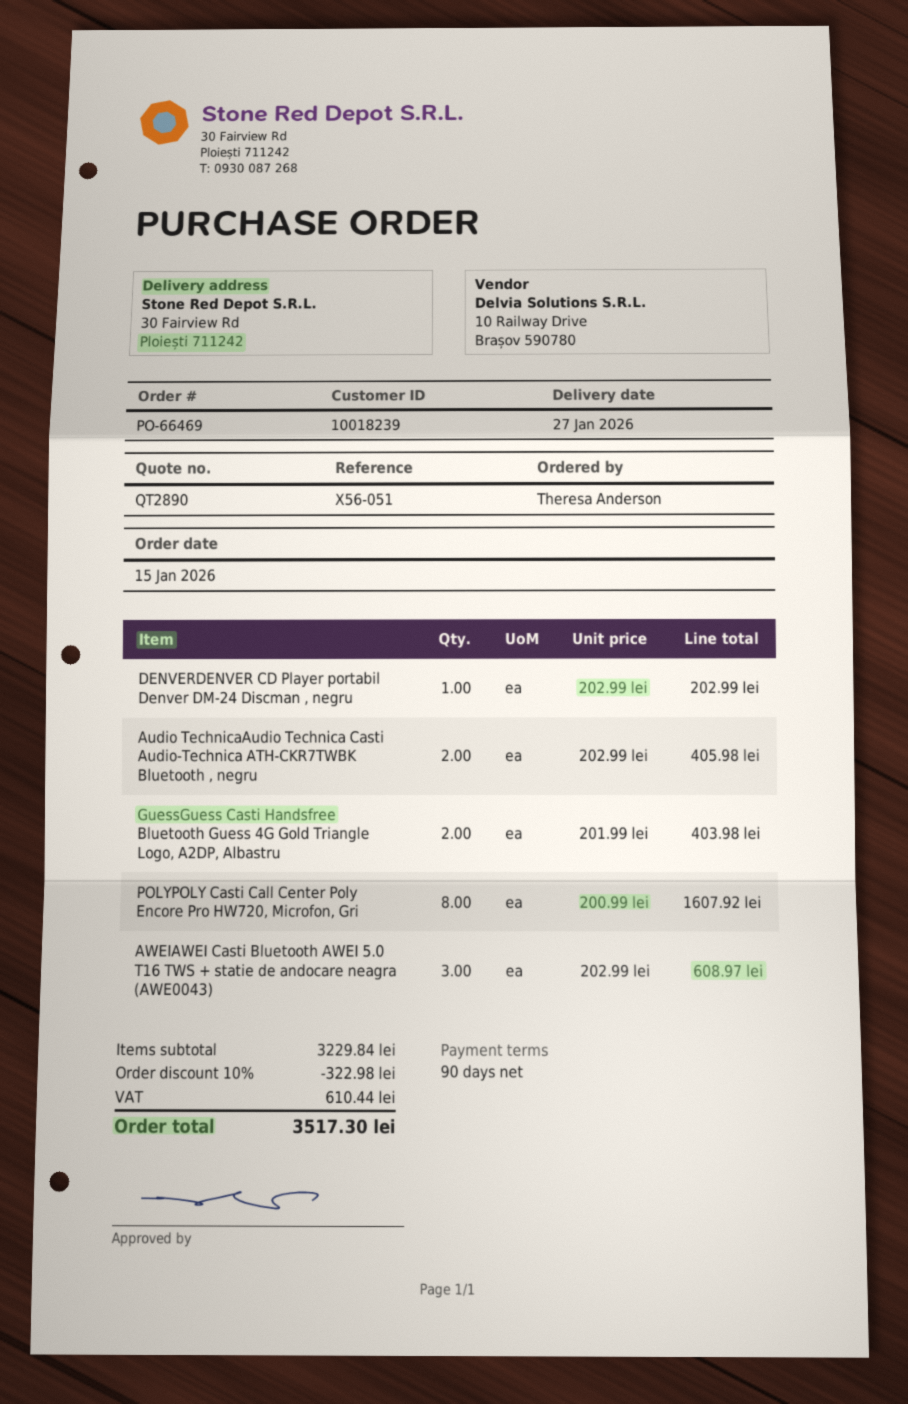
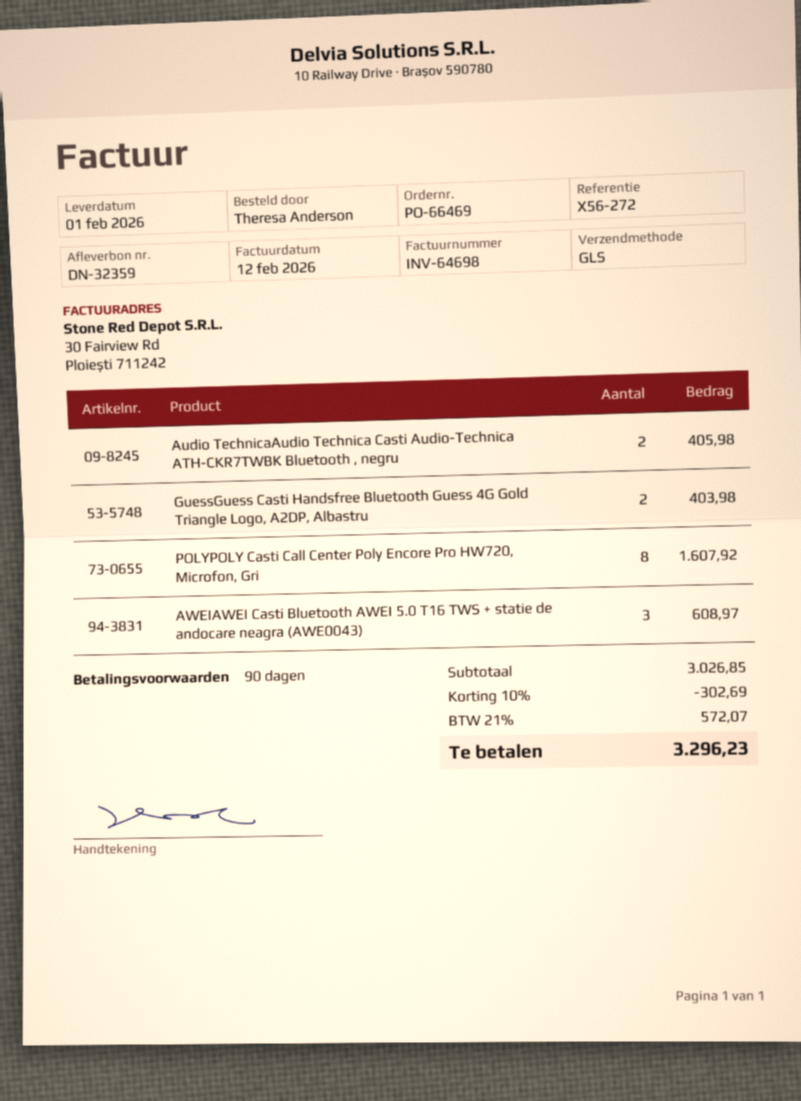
delivery date: 2026-01-27 -> 2026-02-01
reference: X56-051 -> X56-272
DENVERDENVER CD Player portabil Denver DM-24 Discman , negru: 1 for 202.99 -> none
subtotal: 3229.84 -> 3026.85
discount: 10% = 322.98 -> 10% = 302.69
tax: 610.44 -> 572.07
total: 3517.30 -> 3296.23

